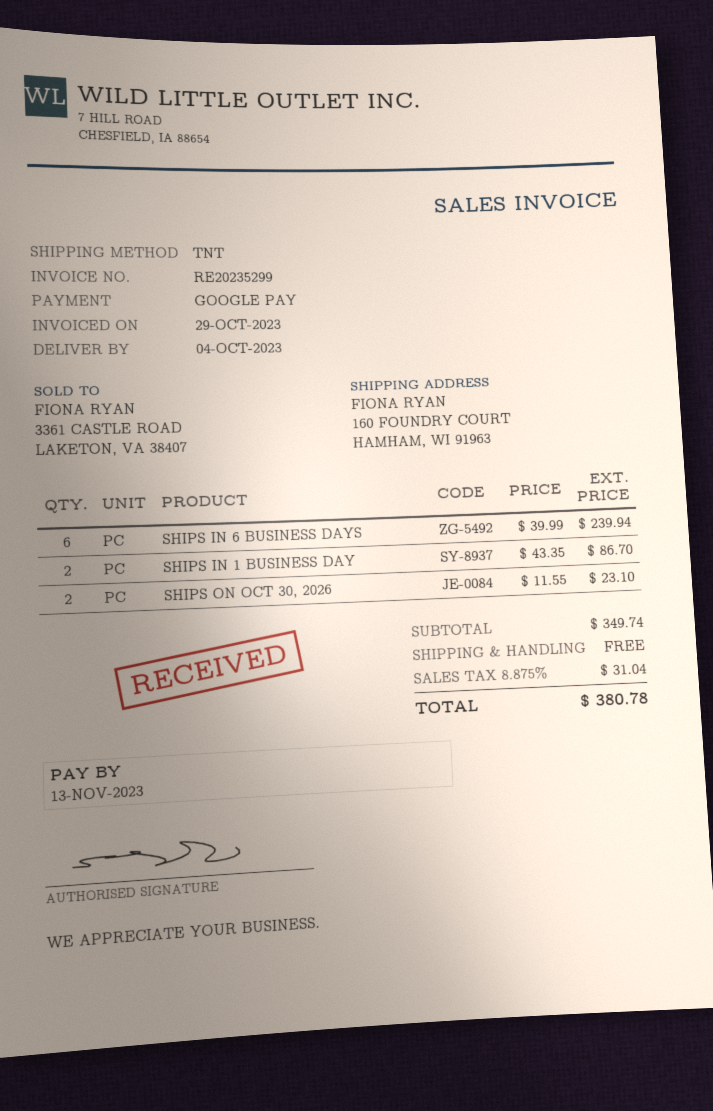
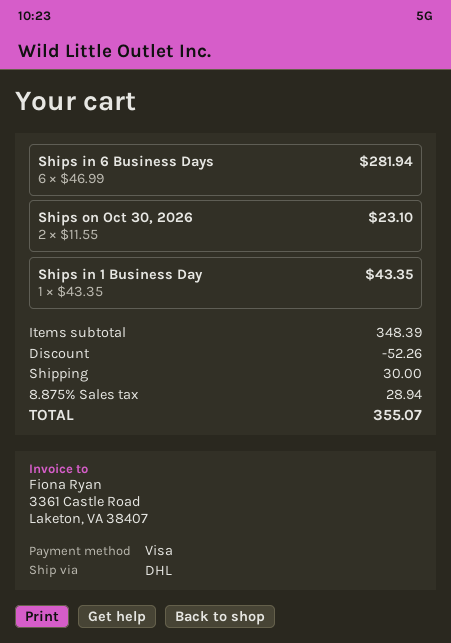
payment method: Google Pay -> Visa
shipping method: TNT -> DHL
SHIPS IN 6 BUSINESS DAYS: 6 x 39.99 = 239.94 -> 6 x 46.99 = 281.94
SHIPS IN 1 BUSINESS DAY: 2 x 43.35 = 86.70 -> 1 x 43.35 = 43.35
subtotal: 349.74 -> 348.39
discount: none -> 52.26
shipping: 0.00 -> 30.00
tax: 8.875% = 31.04 -> 8.875% = 28.94
total: 380.78 -> 355.07

